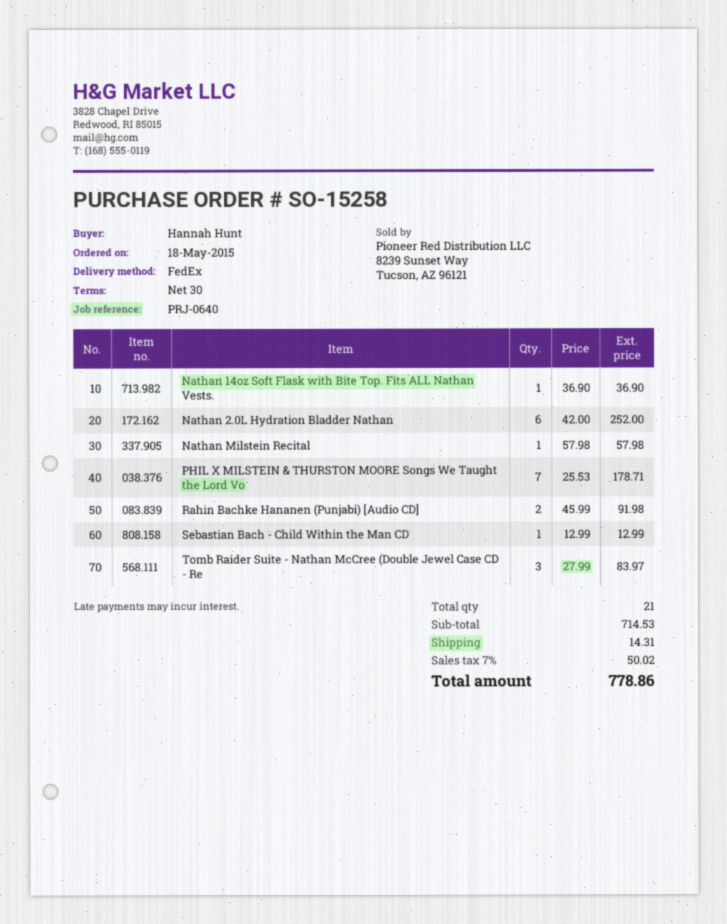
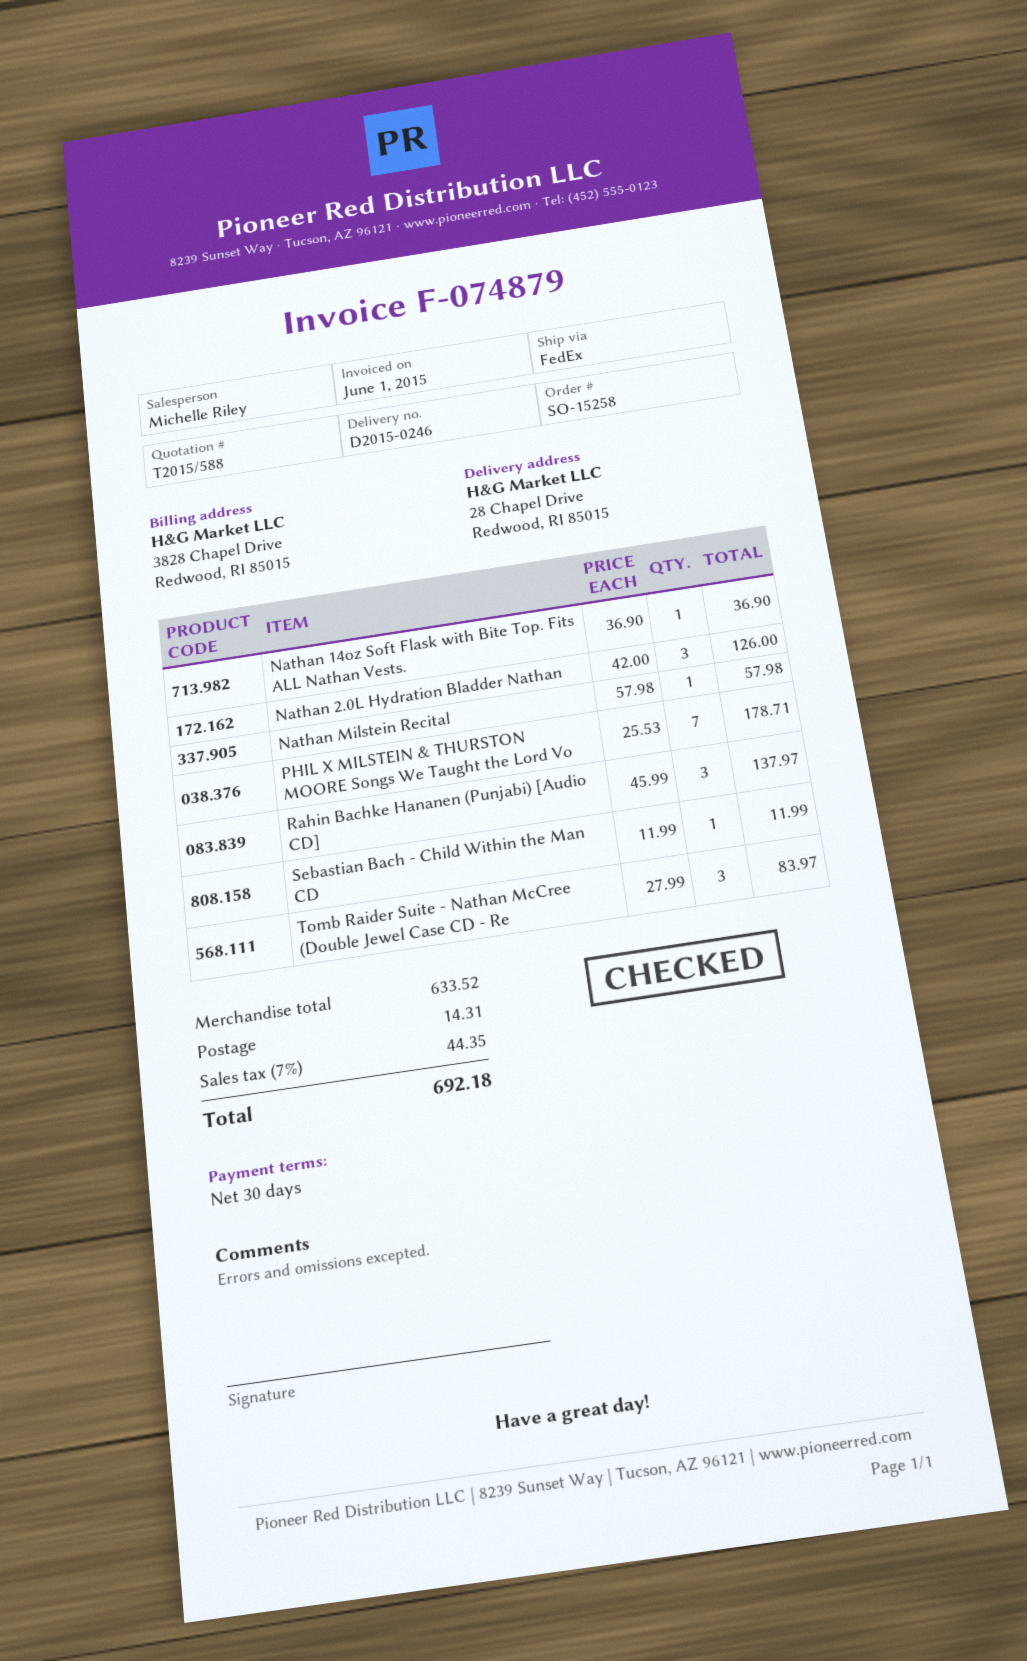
Nathan 2.0L Hydration Bladder Nathan: 6 x 42.00 = 252.00 -> 3 x 42.00 = 126.00
Rahin Bachke Hananen (Punjabi) [Audio CD]: 2 x 45.99 = 91.98 -> 3 x 45.99 = 137.97
Sebastian Bach - Child Within the Man CD: 1 x 12.99 = 12.99 -> 1 x 11.99 = 11.99
subtotal: 714.53 -> 633.52
tax: 7% = 50.02 -> 7% = 44.35
total: 778.86 -> 692.18

